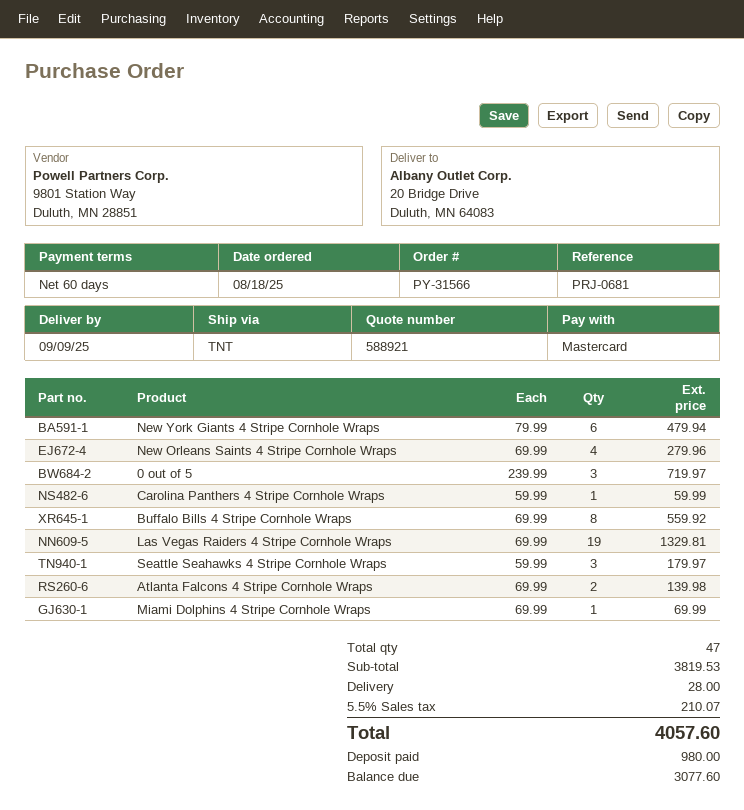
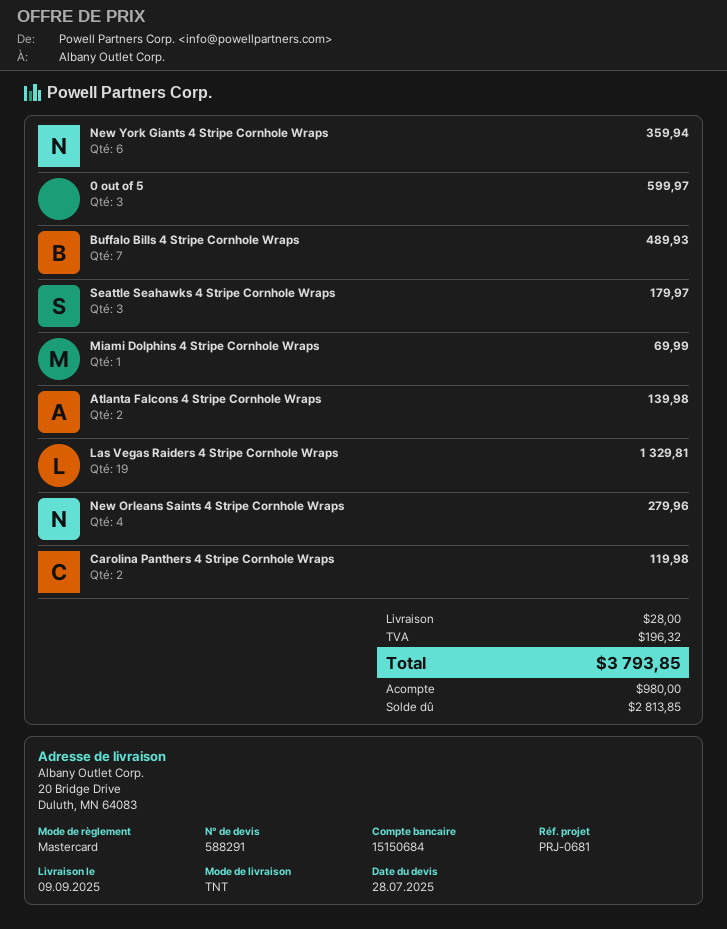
quote number: 588921 -> 588291
New York Giants 4 Stripe Cornhole Wraps: 6 for 479.94 -> 6 for 359.94
0 out of 5: 3 for 719.97 -> 3 for 599.97
Carolina Panthers 4 Stripe Cornhole Wraps: 1 for 59.99 -> 2 for 119.98
Buffalo Bills 4 Stripe Cornhole Wraps: 8 for 559.92 -> 7 for 489.93
tax: 210.07 -> 196.32
total: 4057.60 -> 3793.85
balance: 3077.60 -> 2813.85

